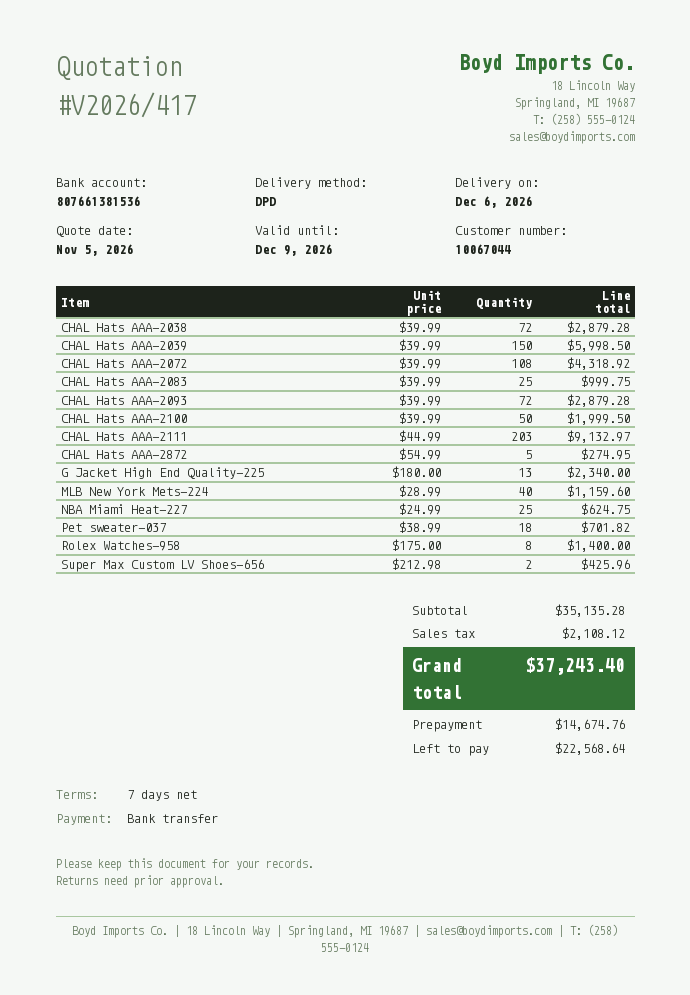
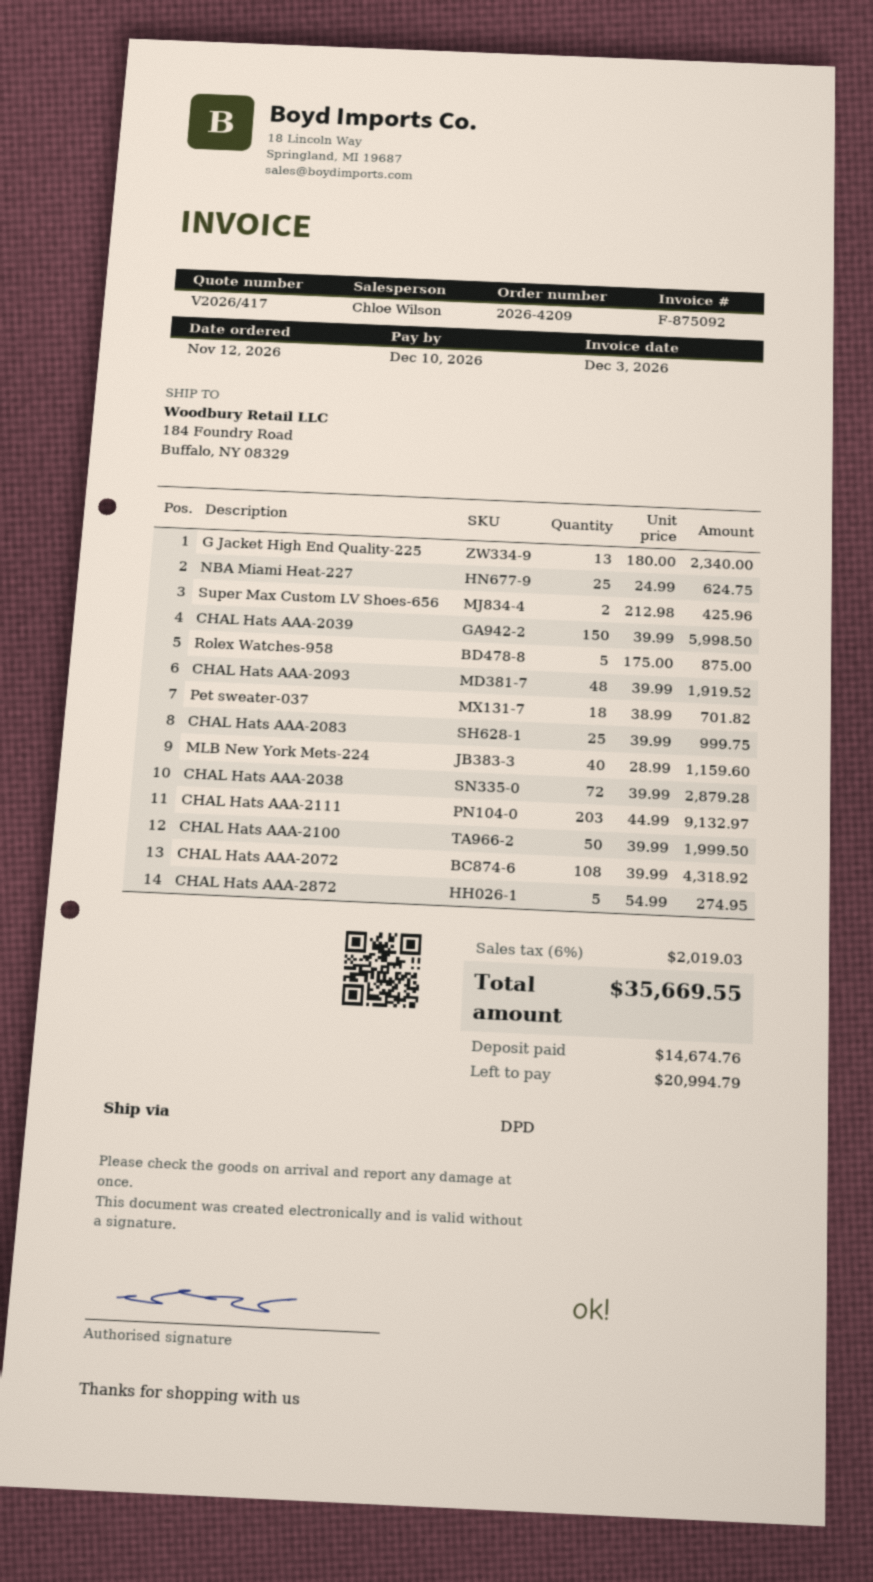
CHAL Hats AAA-2093: 72 x 39.99 = 2879.28 -> 48 x 39.99 = 1919.52
Rolex Watches-958: 8 x 175.00 = 1400.00 -> 5 x 175.00 = 875.00
tax: 2108.12 -> 2019.03
total: 37243.40 -> 35669.55
balance: 22568.64 -> 20994.79

